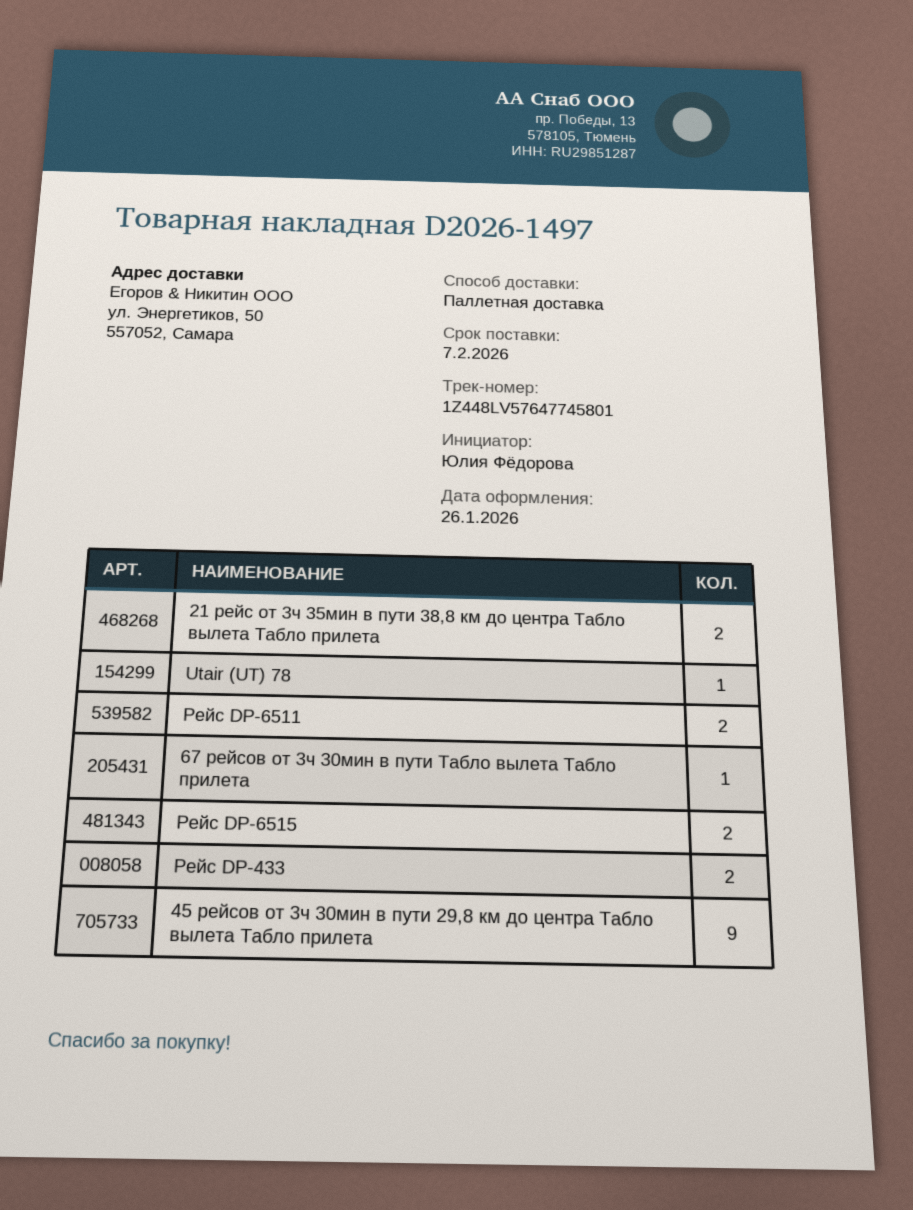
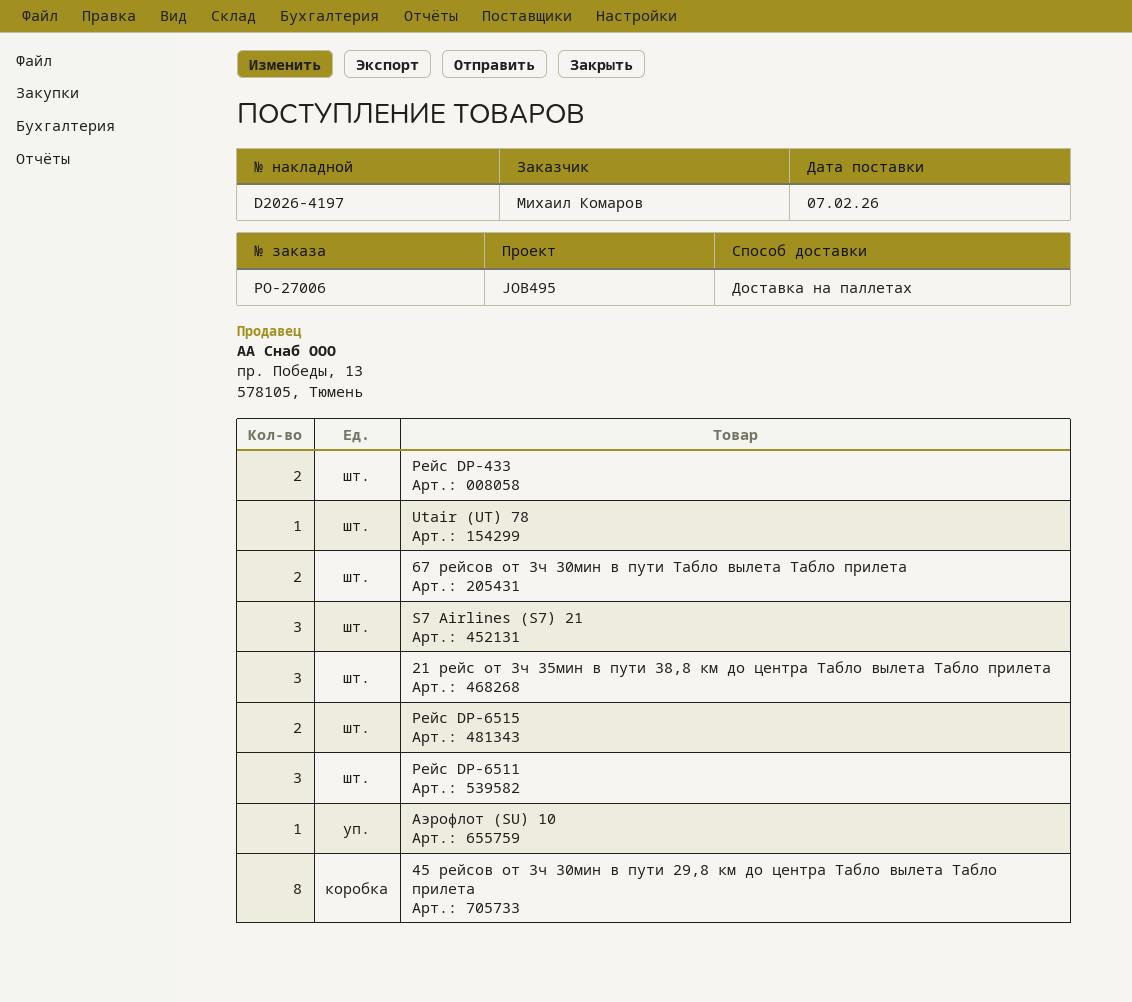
delivery note number: D2026-1497 -> D2026-4197
ordered by: Юлия Фёдорова -> Михаил Комаров
21 рейс от 3ч 35мин в пути 38,8 км до центра Табло вылета Табло прилета: 2 -> 3
Рейс DP-6511: 2 -> 3
67 рейсов от 3ч 30мин в пути Табло вылета Табло прилета: 1 -> 2
45 рейсов от 3ч 30мин в пути 29,8 км до центра Табло вылета Табло прилета: 9 -> 8
S7 Airlines (S7) 21: none -> 3
Аэрофлот (SU) 10: none -> 1

